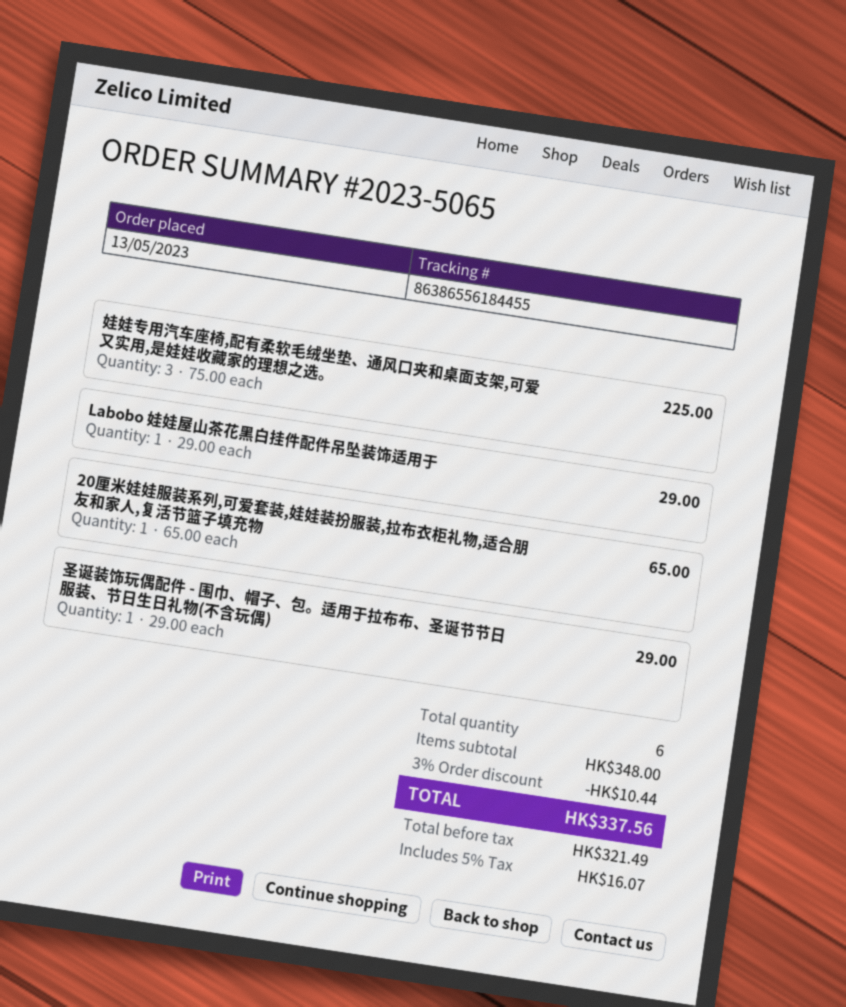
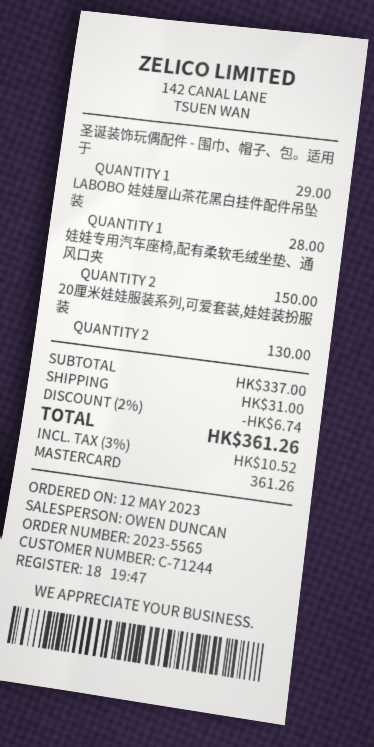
order number: 2023-5065 -> 2023-5565
order date: 2023-05-13 -> 2023-05-12
娃娃专用汽车座椅,配有柔软毛绒坐垫、通风口夹和桌面支架,可爱又实用,是娃娃收藏家的理想之选。: 3 for 225.00 -> 2 for 150.00
Labobo 娃娃屋山茶花黑白挂件配件吊坠装饰适用于: 1 for 29.00 -> 1 for 28.00
20厘米娃娃服装系列,可爱套装,娃娃装扮服装,拉布衣柜礼物,适合朋友和家人,复活节篮子填充物: 1 for 65.00 -> 2 for 130.00
subtotal: 348.00 -> 337.00
discount: 3% = 10.44 -> 2% = 6.74
shipping: none -> 31.00
tax: 5% = 16.07 -> 3% = 10.52
total: 337.56 -> 361.26

